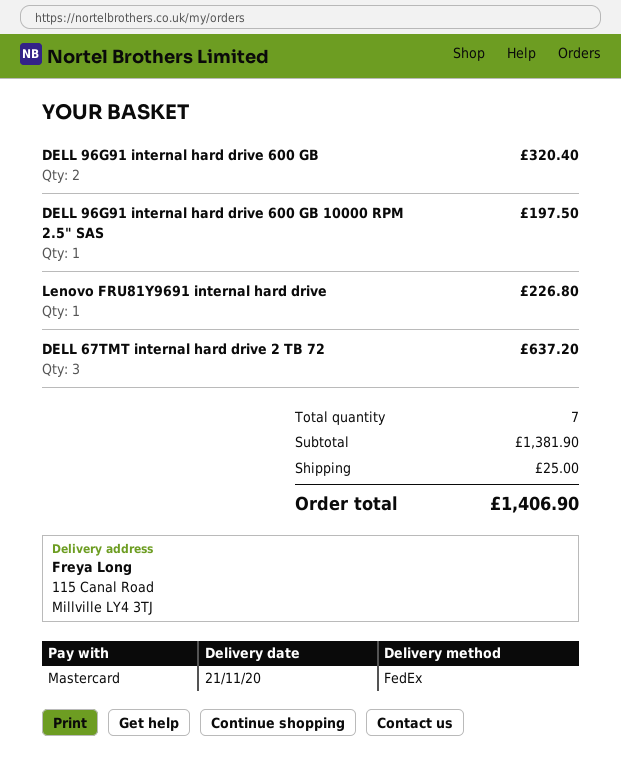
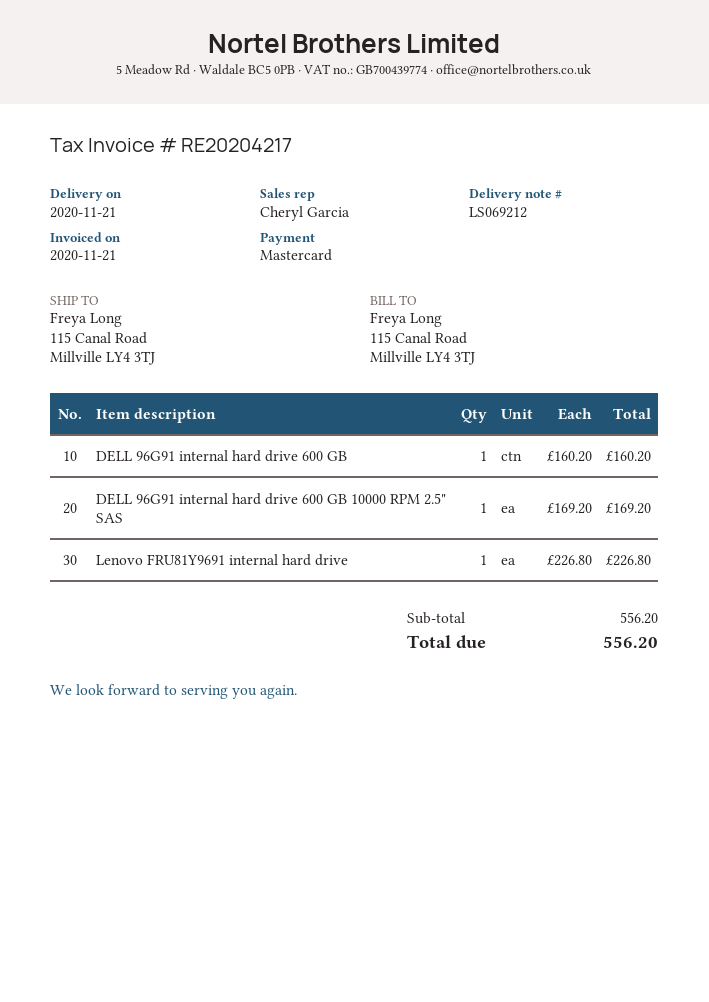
DELL 96G91 internal hard drive 600 GB: 2 for 320.40 -> 1 for 160.20
DELL 96G91 internal hard drive 600 GB 10000 RPM 2.5" SAS: 1 for 197.50 -> 1 for 169.20
DELL 67TMT internal hard drive 2 TB 72: 3 for 637.20 -> none
subtotal: 1381.90 -> 556.20
shipping: 25.00 -> none
total: 1406.90 -> 556.20

